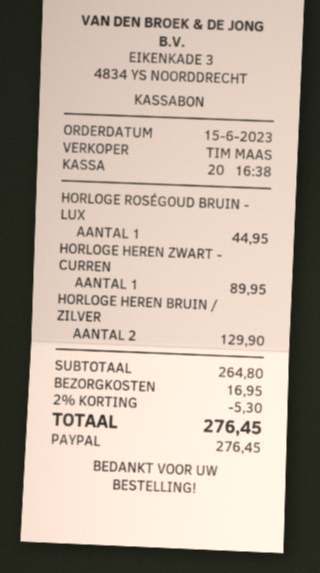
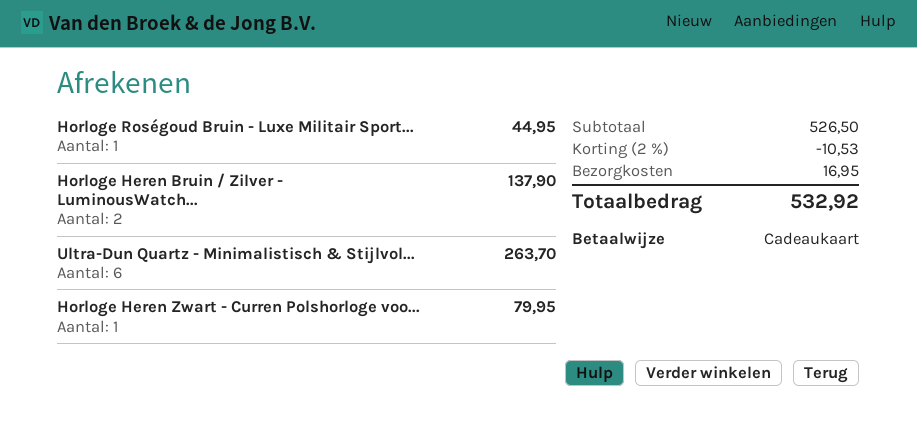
payment method: PayPal -> gift card
HORLOGE HEREN ZWART - CURREN: 1 for 89.95 -> 1 for 79.95
HORLOGE HEREN BRUIN / ZILVER: 2 for 129.90 -> 2 for 137.90
Ultra-Dun Quartz - Minimalistisch & Stijlvol...: none -> 6 for 263.70
subtotal: 264.80 -> 526.50
discount: 2% = 5.30 -> 2% = 10.53
total: 276.45 -> 532.92

